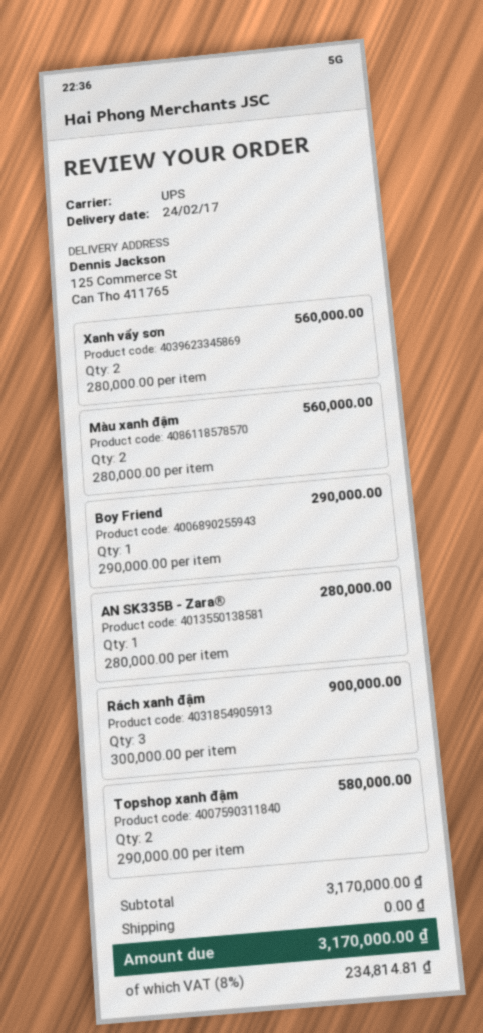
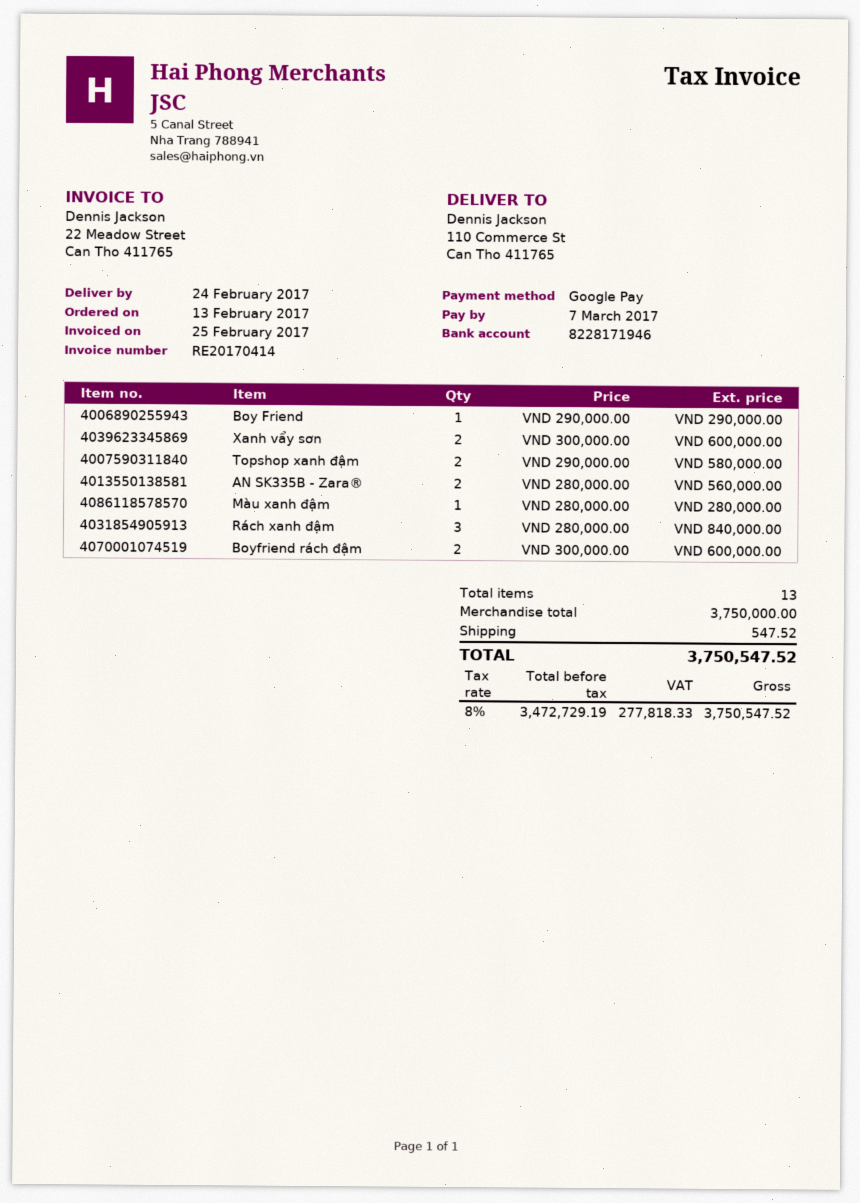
ship to: 125 Commerce St, Can Tho 411765 -> 110 Commerce St, Can Tho 411765
Xanh vẩy sơn: 2 x 280000.00 = 560000.00 -> 2 x 300000.00 = 600000.00
Màu xanh đậm: 2 x 280000.00 = 560000.00 -> 1 x 280000.00 = 280000.00
AN SK335B - Zara®: 1 x 280000.00 = 280000.00 -> 2 x 280000.00 = 560000.00
Rách xanh đậm: 3 x 300000.00 = 900000.00 -> 3 x 280000.00 = 840000.00
Boyfriend rách đậm: none -> 2 x 300000.00 = 600000.00
subtotal: 3170000.00 -> 3750000.00
shipping: 0.00 -> 547.52
tax: 8% = 234814.81 -> 8% = 277818.33
total: 3170000.00 -> 3750547.52

